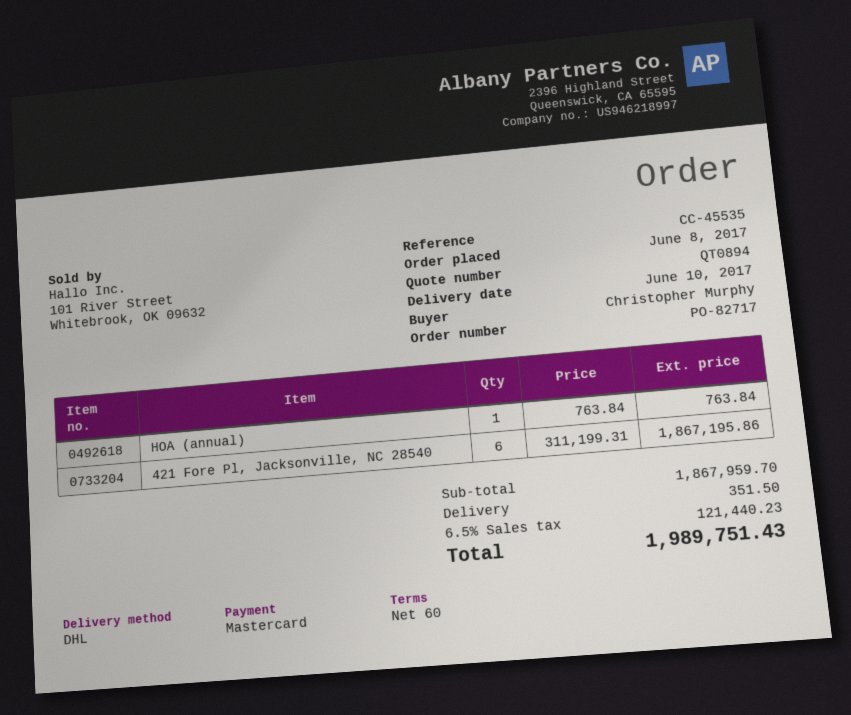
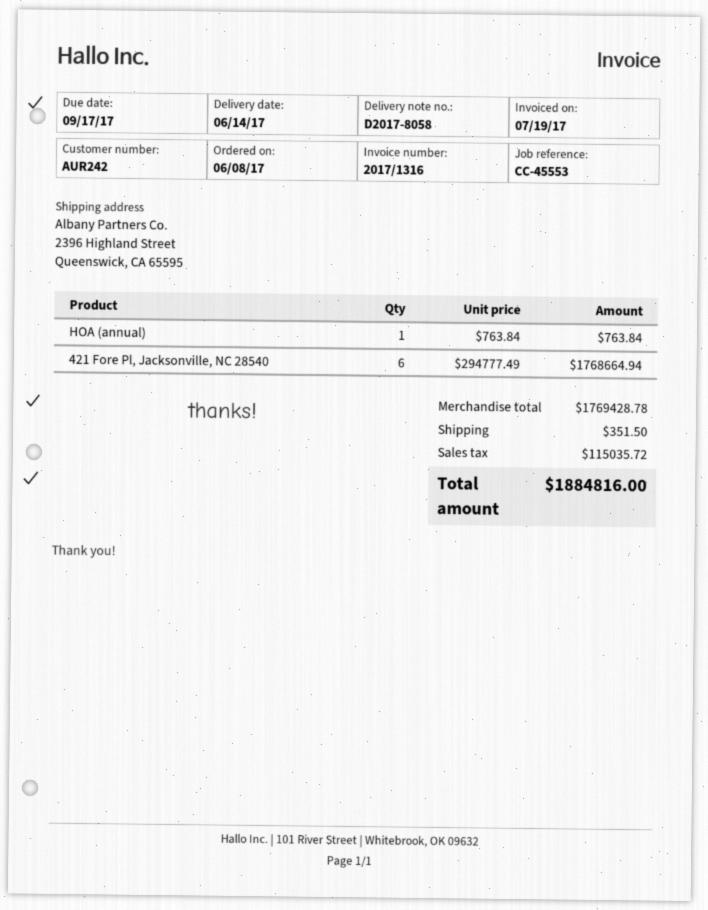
delivery date: 2017-06-10 -> 2017-06-14
reference: CC-45535 -> CC-45553
421 Fore Pl, Jacksonville, NC 28540: 6 x 311199.31 = 1867195.86 -> 6 x 294777.49 = 1768664.94
subtotal: 1867959.70 -> 1769428.78
tax: 121440.23 -> 115035.72
total: 1989751.43 -> 1884816.00

